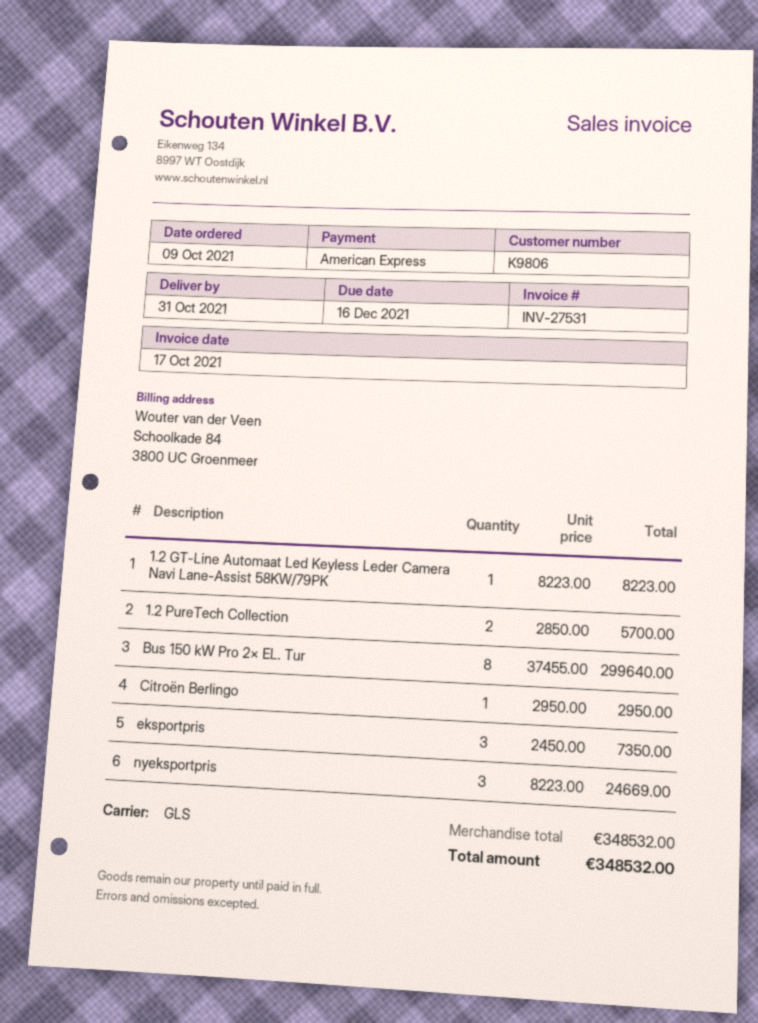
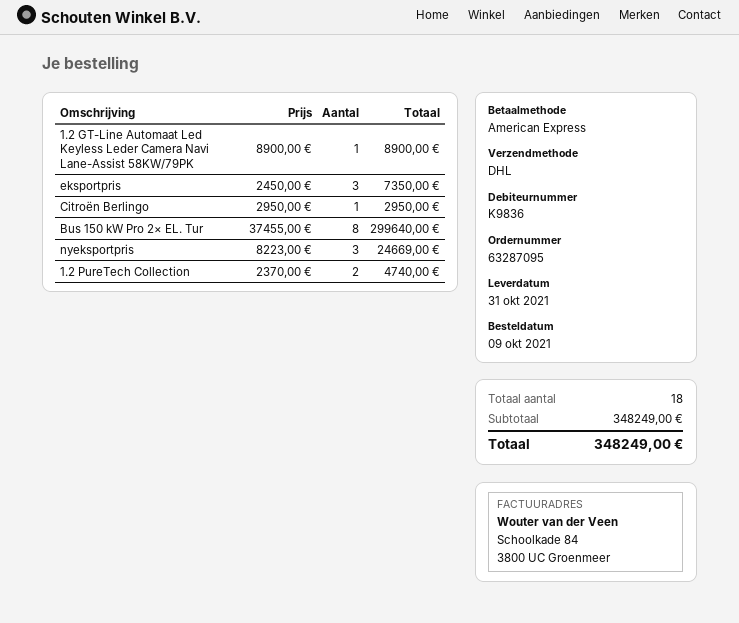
customer number: K9806 -> K9836
shipping method: GLS -> DHL
1.2 GT-Line Automaat Led Keyless Leder Camera Navi Lane-Assist 58KW/79PK: 1 x 8223.00 = 8223.00 -> 1 x 8900.00 = 8900.00
1.2 PureTech Collection: 2 x 2850.00 = 5700.00 -> 2 x 2370.00 = 4740.00
subtotal: 348532.00 -> 348249.00
total: 348532.00 -> 348249.00

